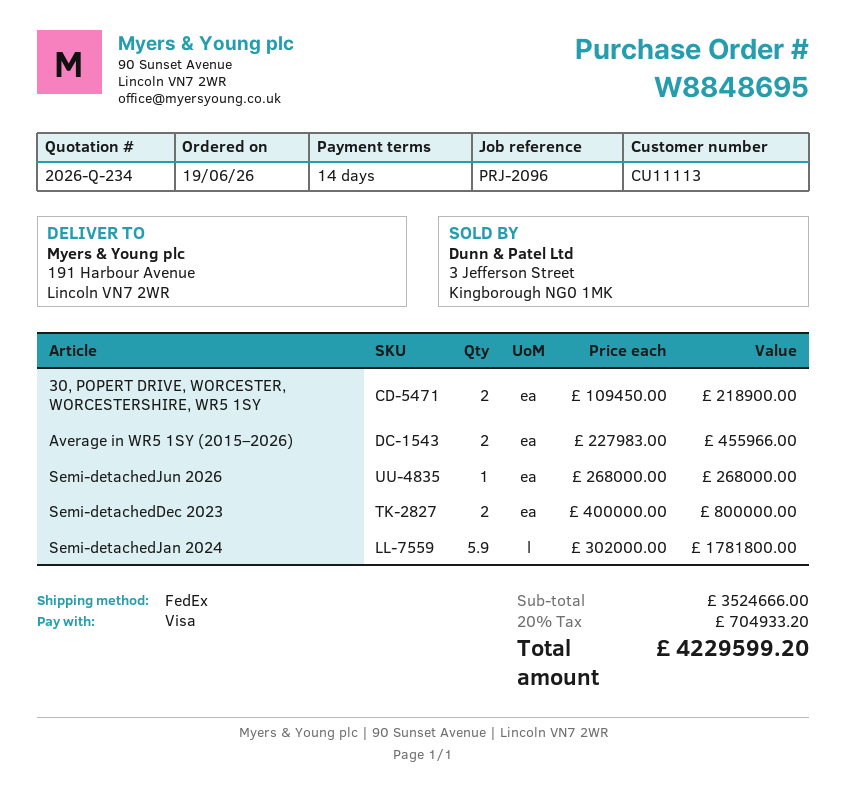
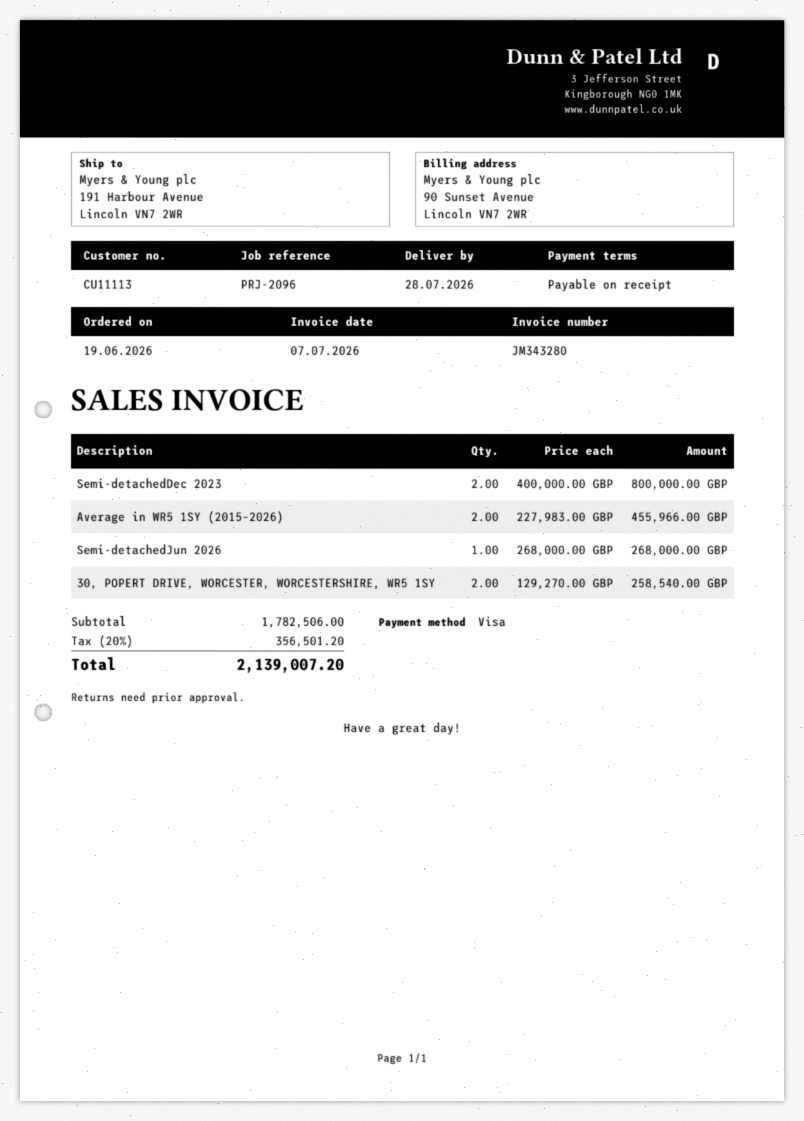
payment terms: 14 days -> on receipt
30, POPERT DRIVE, WORCESTER, WORCESTERSHIRE, WR5 1SY: 2 x 109450.00 = 218900.00 -> 2 x 129270.00 = 258540.00
Semi-detachedJan 2024: 5.9 x 302000.00 = 1781800.00 -> none
subtotal: 3524666.00 -> 1782506.00
tax: 20% = 704933.20 -> 20% = 356501.20
total: 4229599.20 -> 2139007.20

